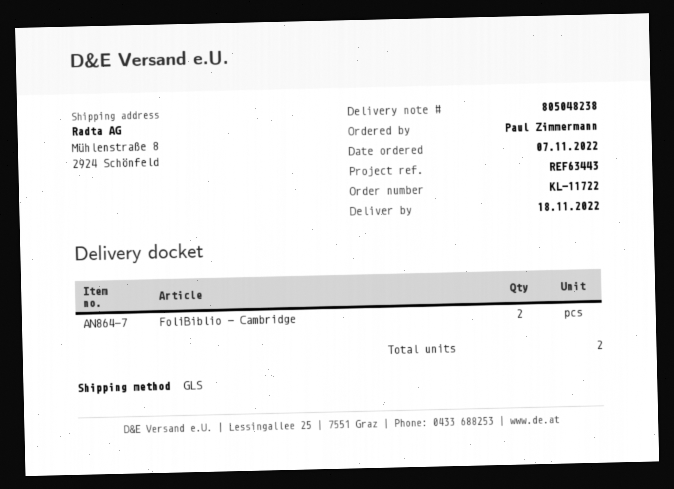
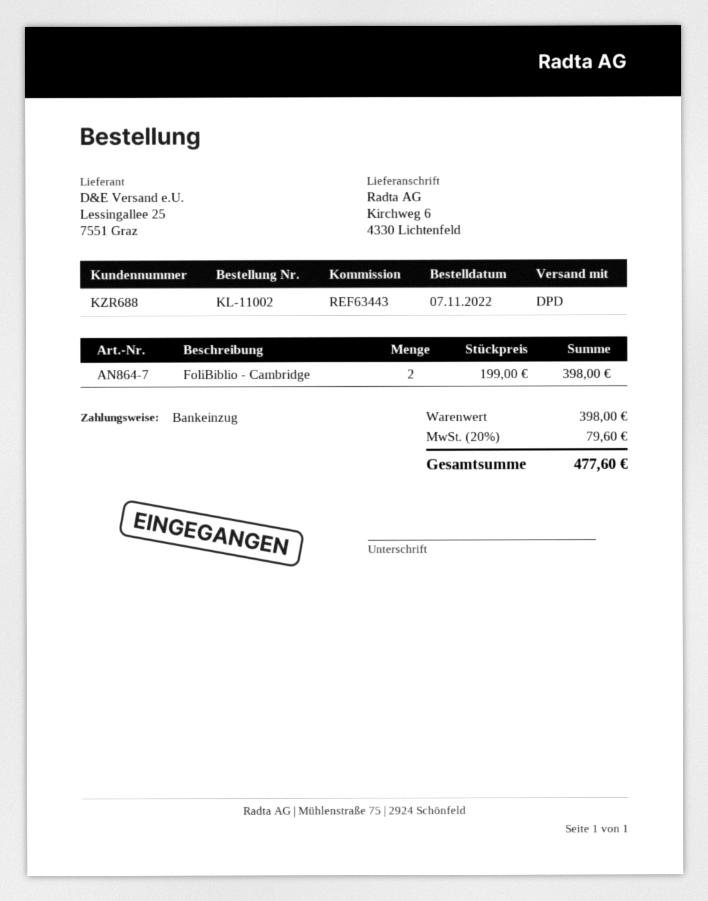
order number: KL-11722 -> KL-11002
shipping method: GLS -> DPD
ship to: Mühlenstraße 8, 2924 Schönfeld -> Kirchweg 6, 4330 Lichtenfeld

